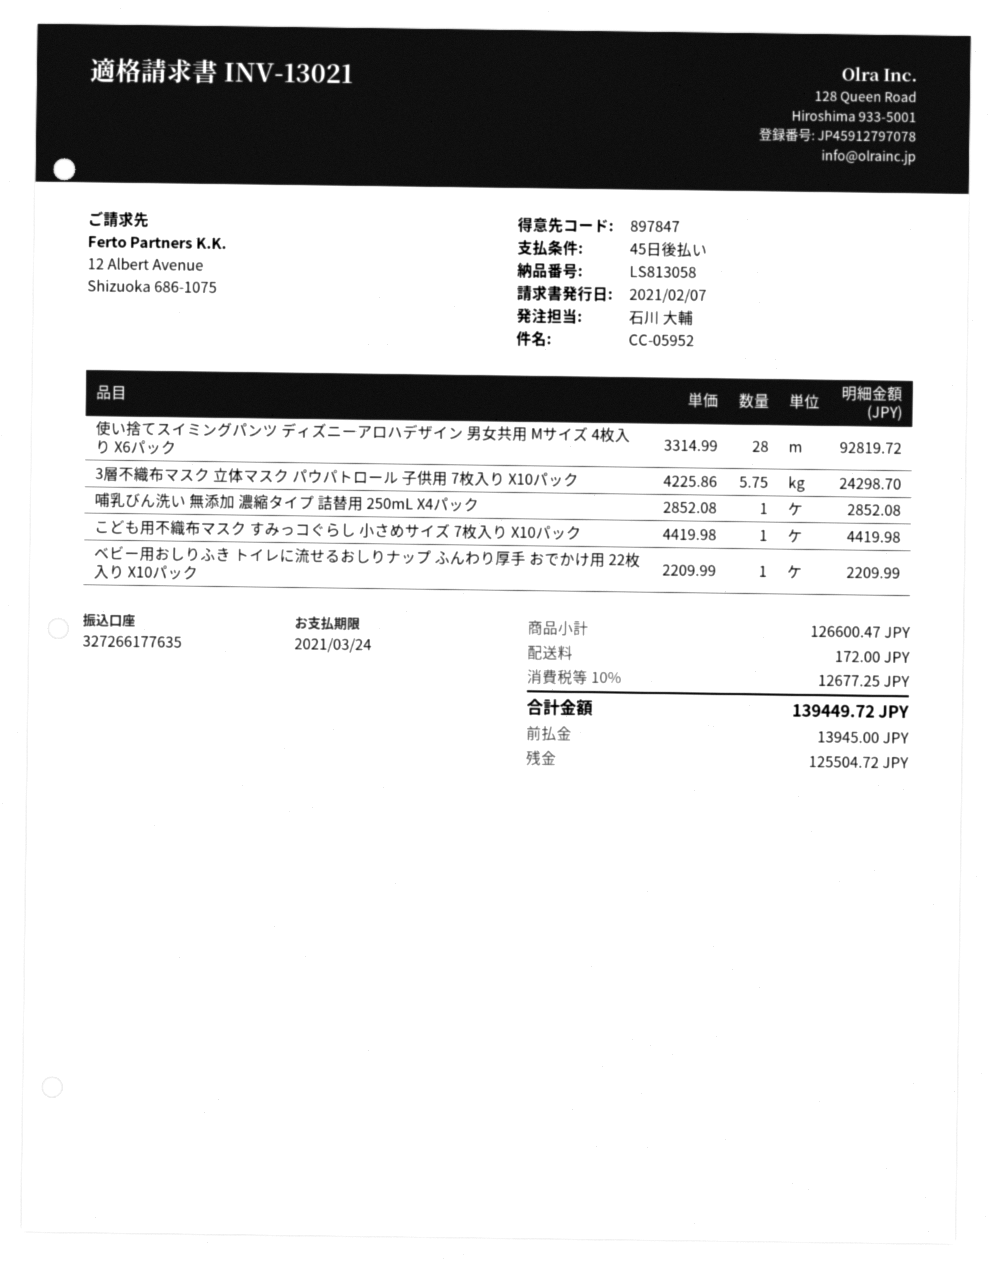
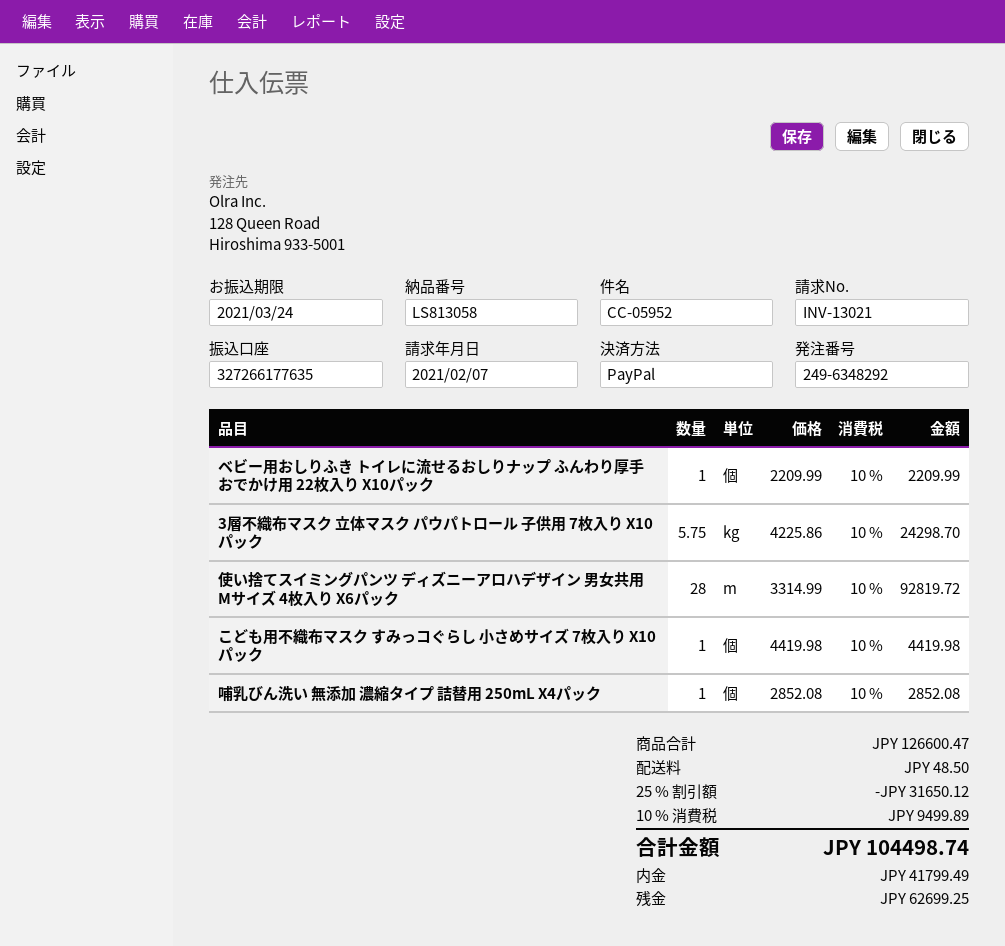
discount: none -> 25% = 31650.12
shipping: 172.00 -> 48.50
tax: 10% = 12677.25 -> 10% = 9499.89
total: 139449.72 -> 104498.74
deposit: 13945.00 -> 41799.49
balance: 125504.72 -> 62699.25

